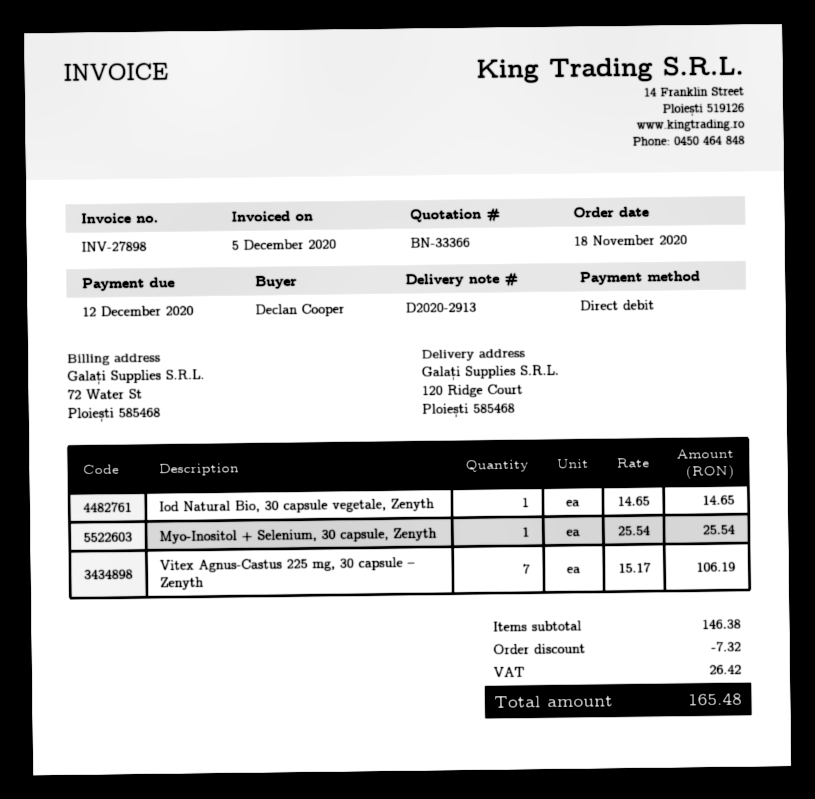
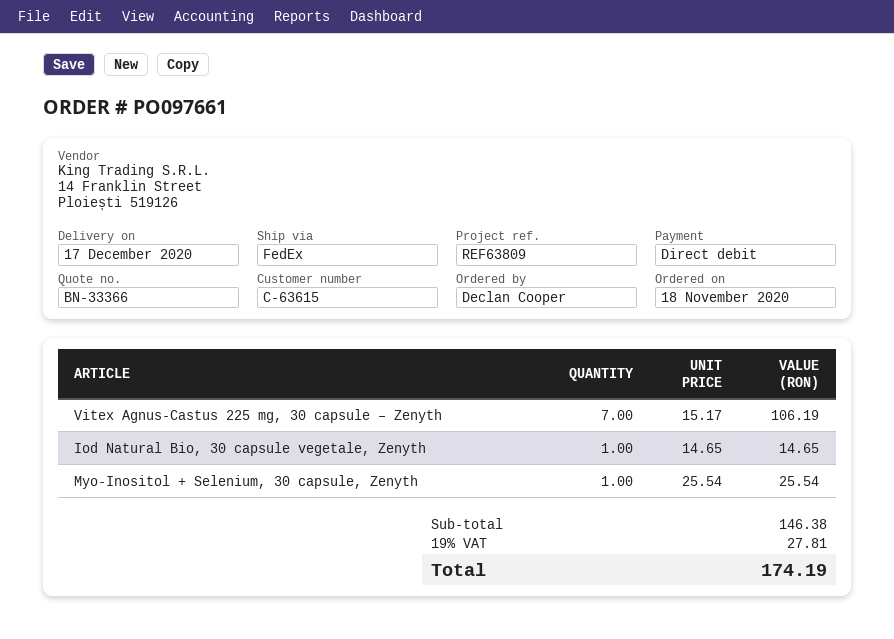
discount: 7.32 -> none
tax: 26.42 -> 27.81
total: 165.48 -> 174.19

